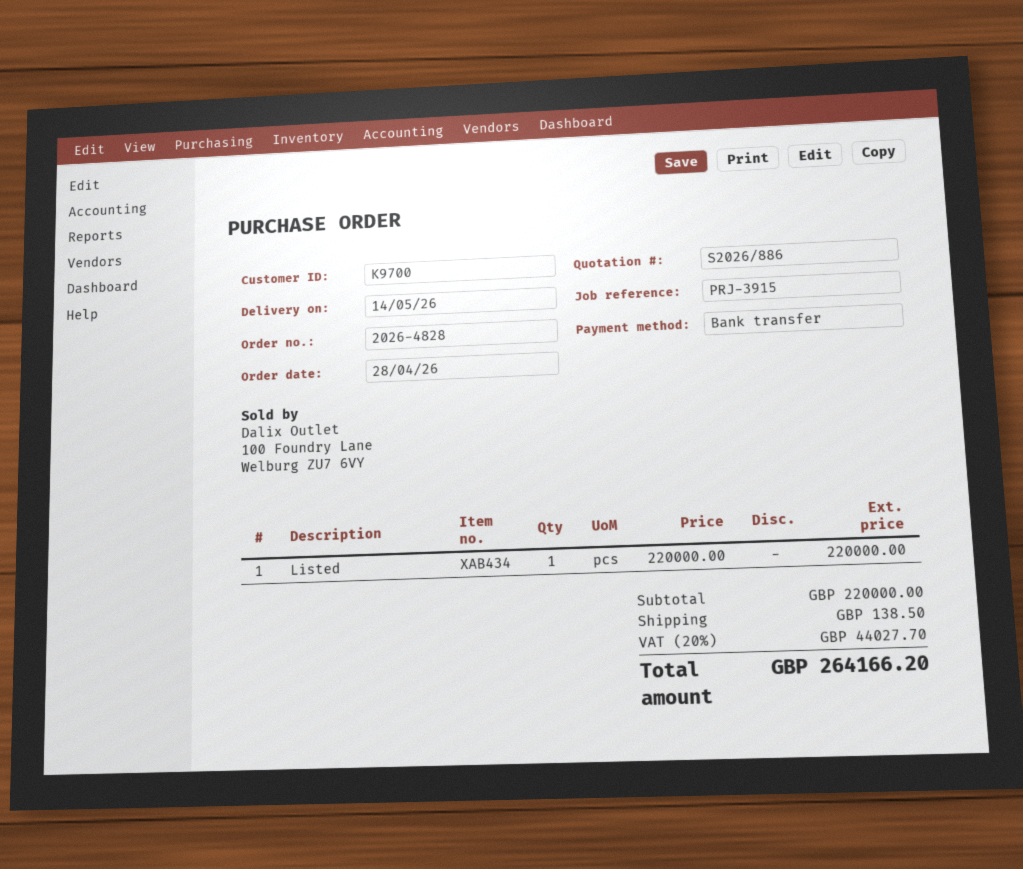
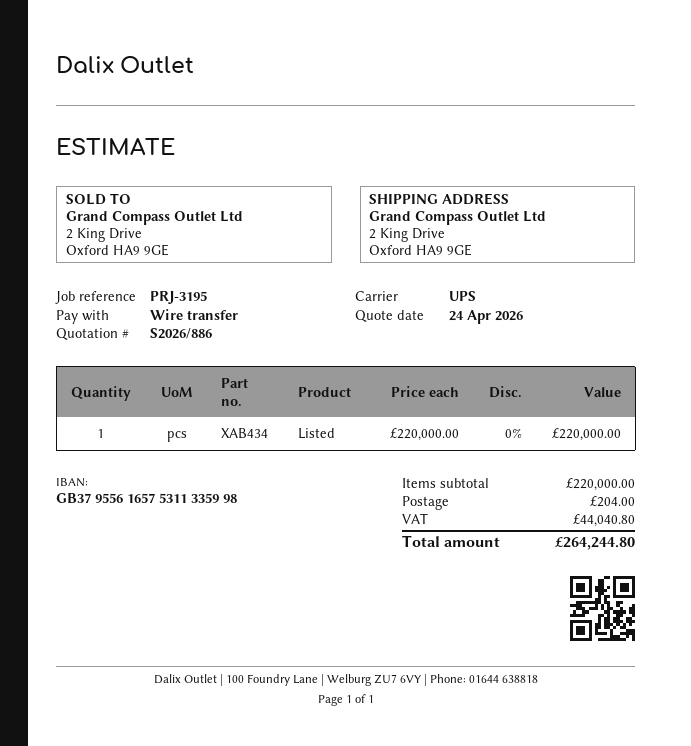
reference: PRJ-3915 -> PRJ-3195
shipping: 138.50 -> 204.00
tax: 44027.70 -> 44040.80
total: 264166.20 -> 264244.80

